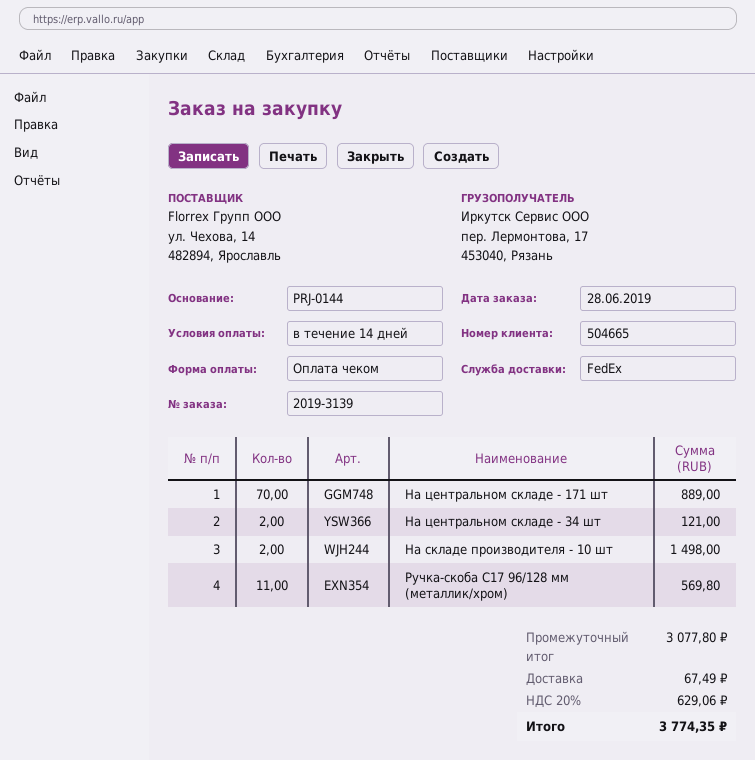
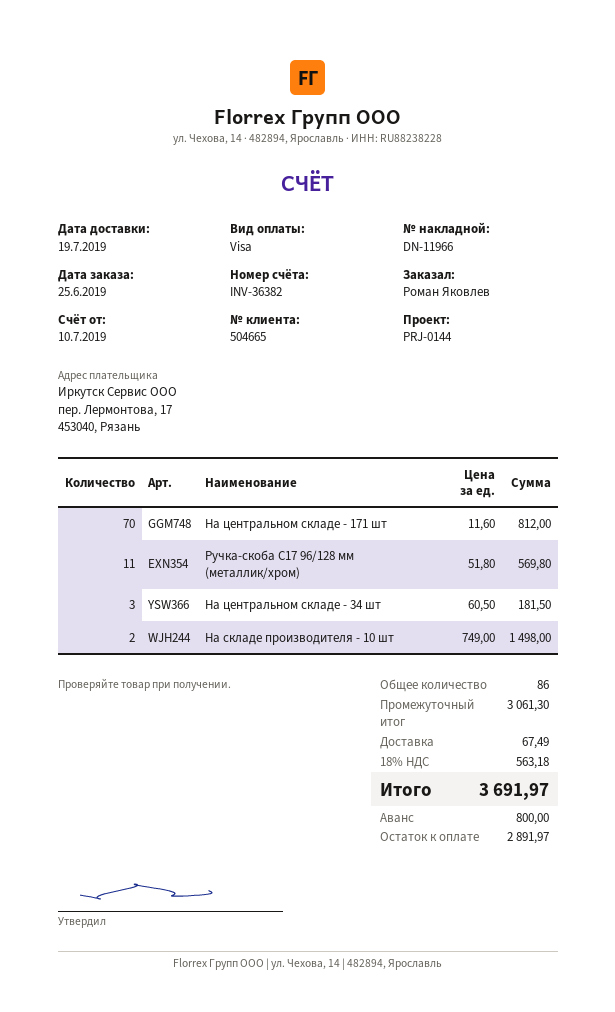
order date: 2019-06-28 -> 2019-06-25
payment method: cheque -> Visa
На центральном складе - 171 шт: 70 for 889.00 -> 70 for 812.00
На центральном складе - 34 шт: 2 for 121.00 -> 3 for 181.50
subtotal: 3077.80 -> 3061.30
tax: 20% = 629.06 -> 18% = 563.18
total: 3774.35 -> 3691.97

